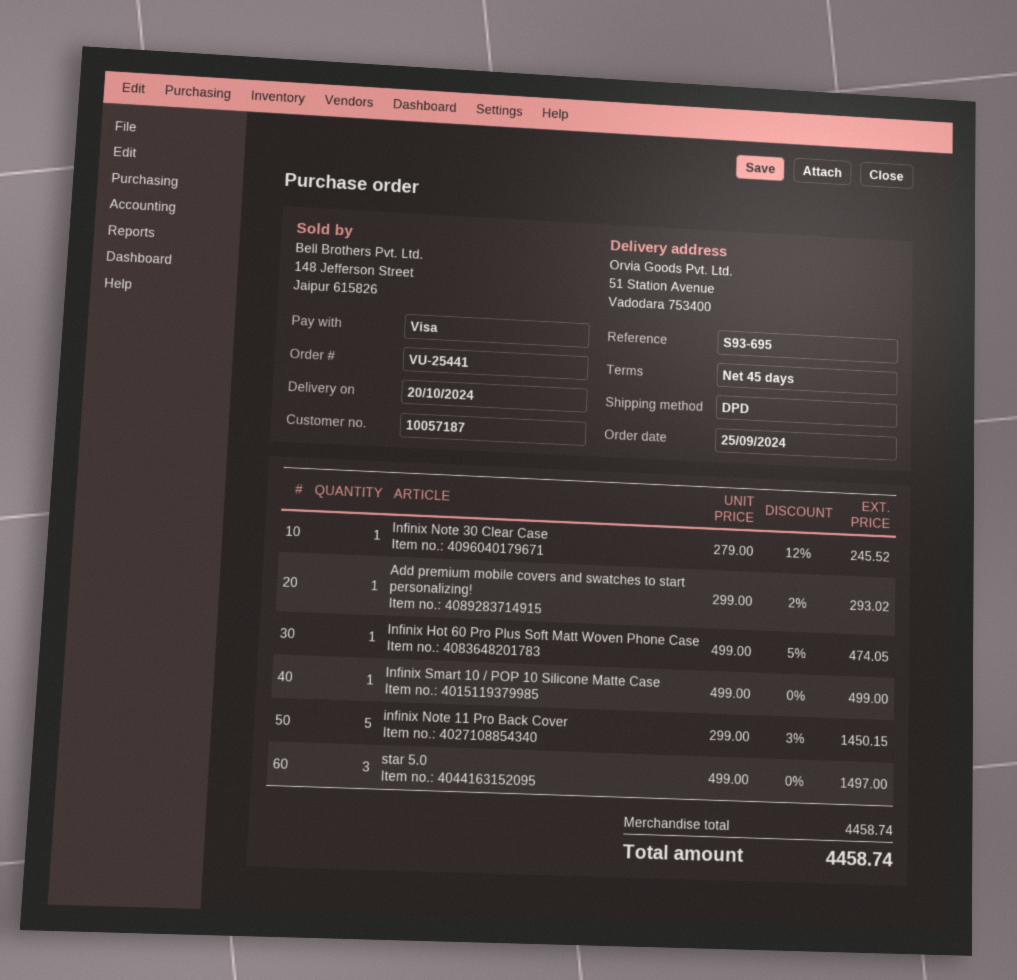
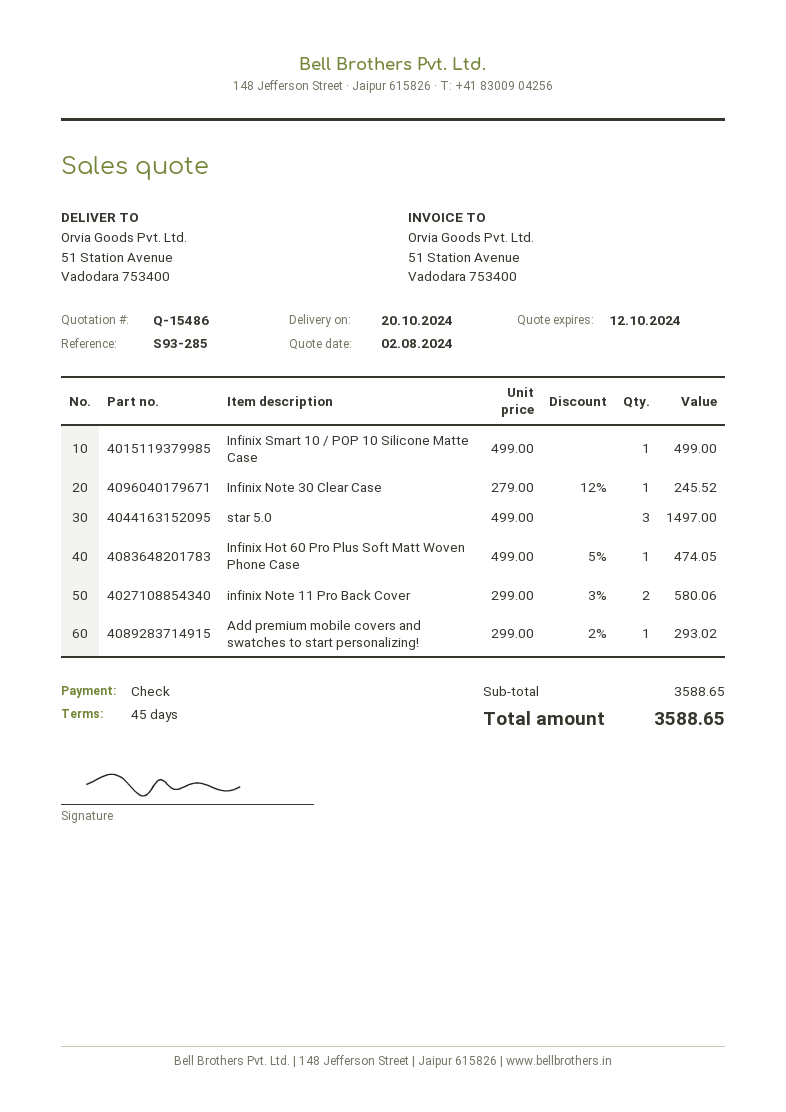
reference: S93-695 -> S93-285
payment method: Visa -> cheque
infinix Note 11 Pro Back Cover: 5 x 299.00 - 3% = 1450.15 -> 2 x 299.00 - 3% = 580.06
subtotal: 4458.74 -> 3588.65
total: 4458.74 -> 3588.65

